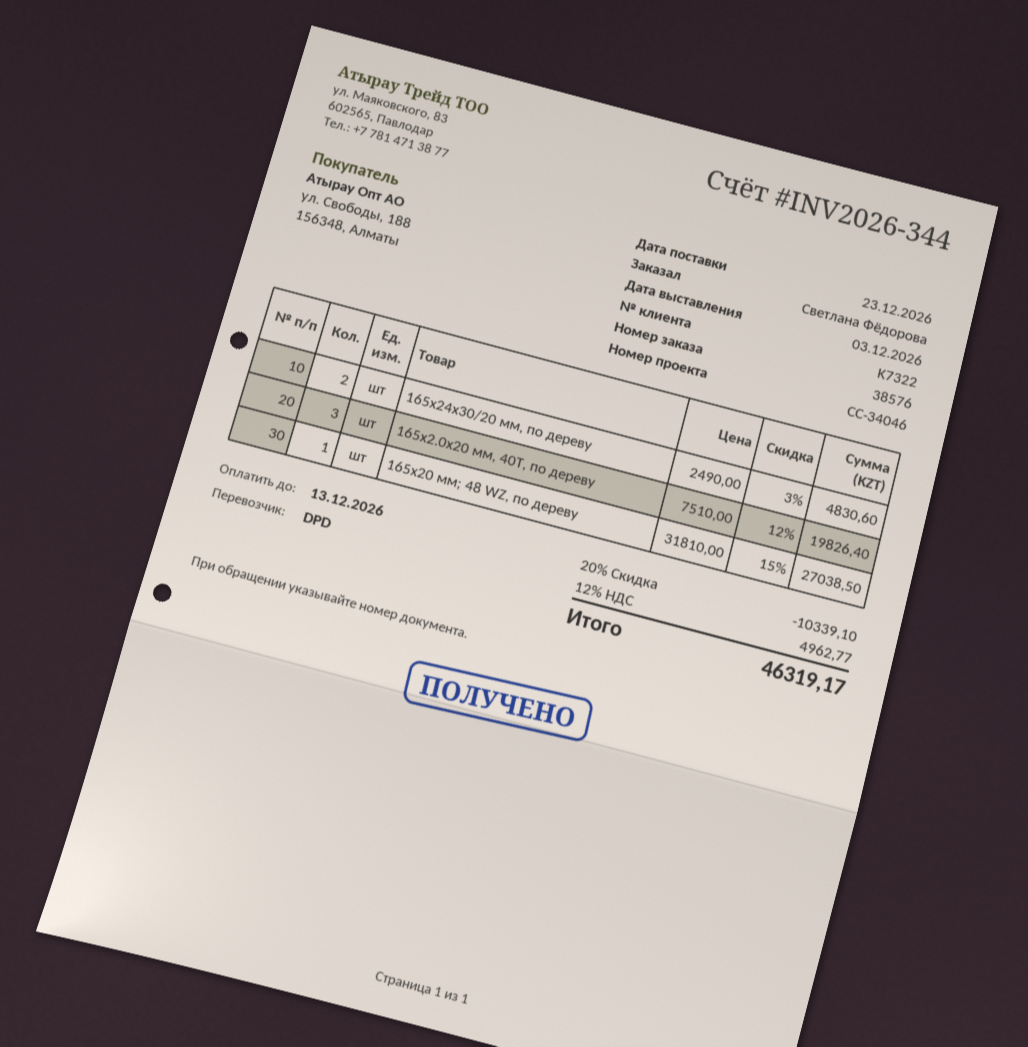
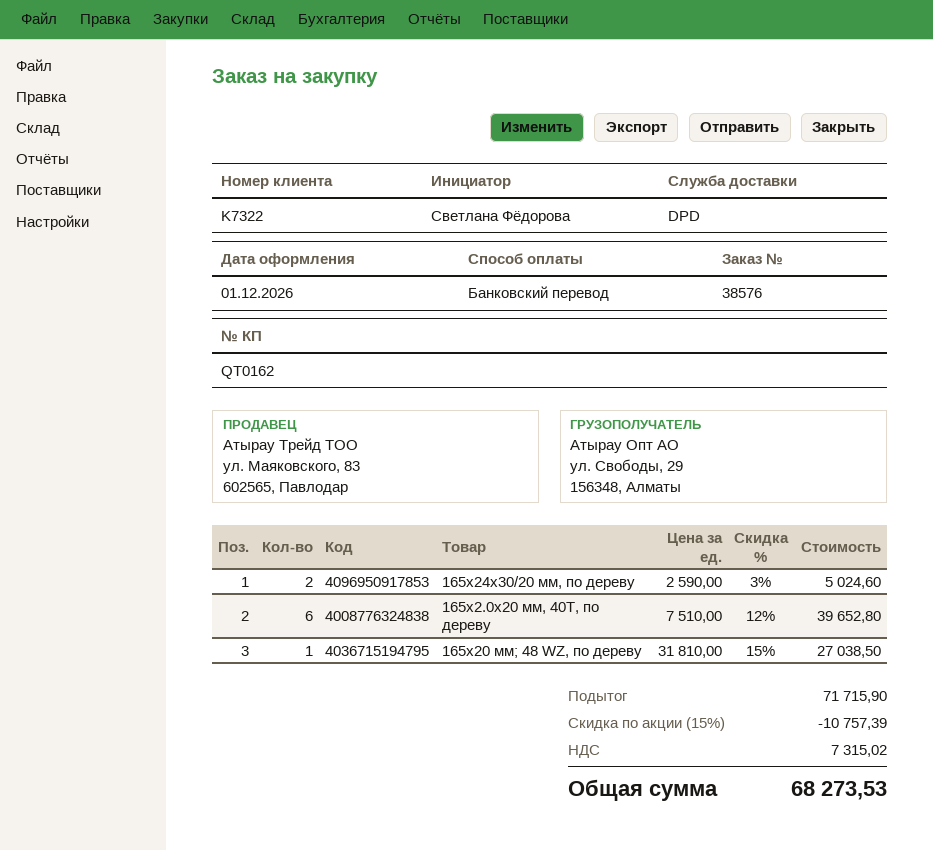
165х24х30/20 мм, по дереву: 2 x 2490.00 - 3% = 4830.60 -> 2 x 2590.00 - 3% = 5024.60
165х2.0х20 мм, 40T, по дереву: 3 x 7510.00 - 12% = 19826.40 -> 6 x 7510.00 - 12% = 39652.80
discount: 20% = 10339.10 -> 15% = 10757.39
tax: 4962.77 -> 7315.02
total: 46319.17 -> 68273.53

